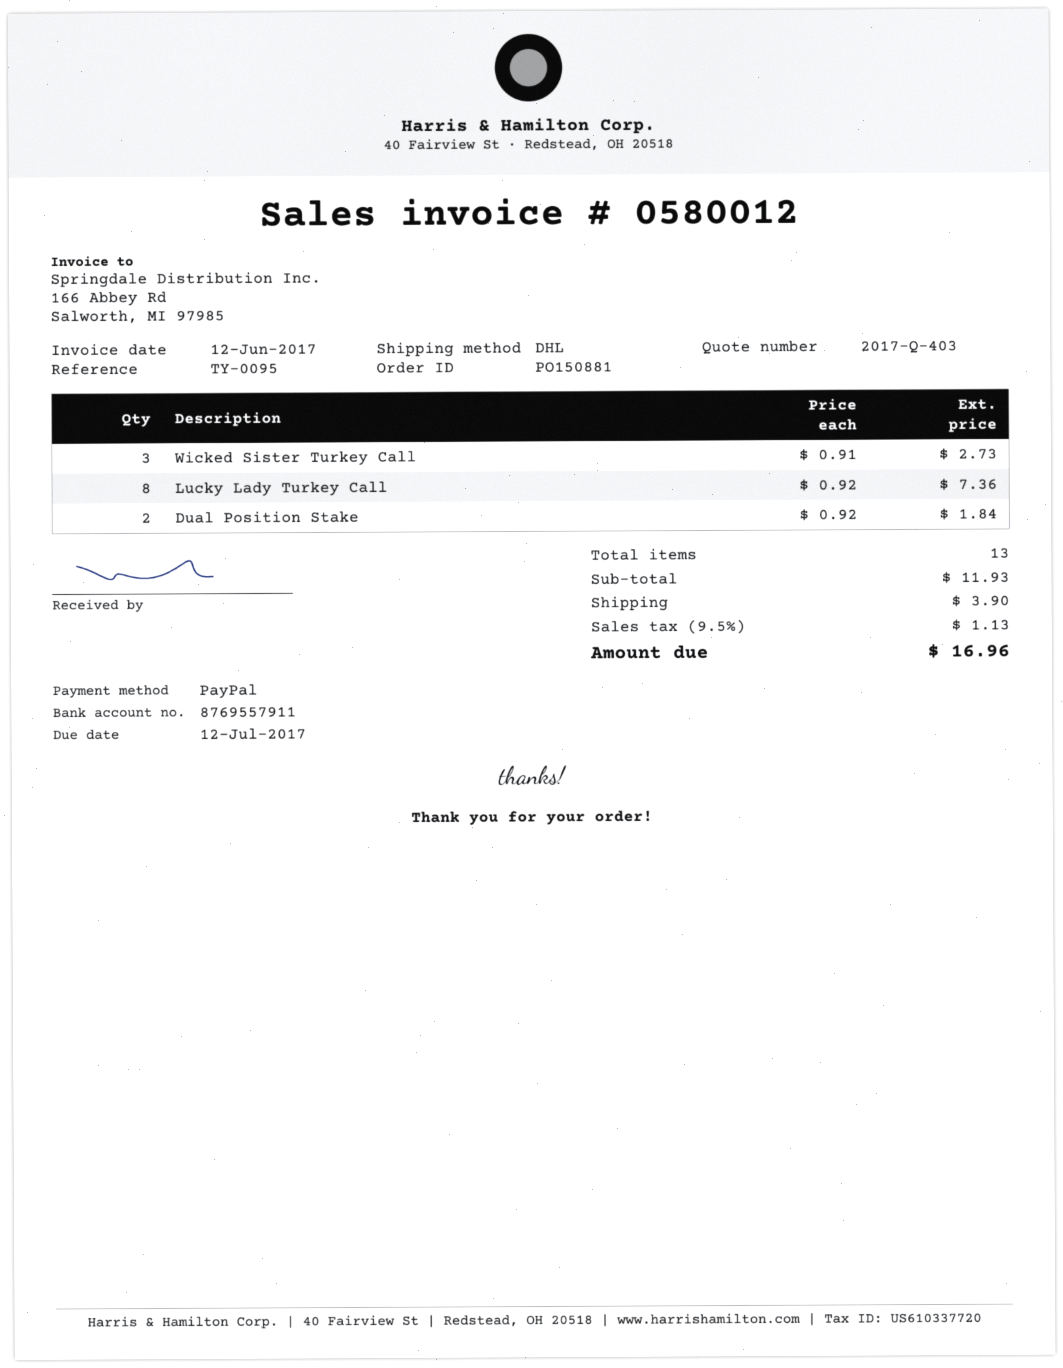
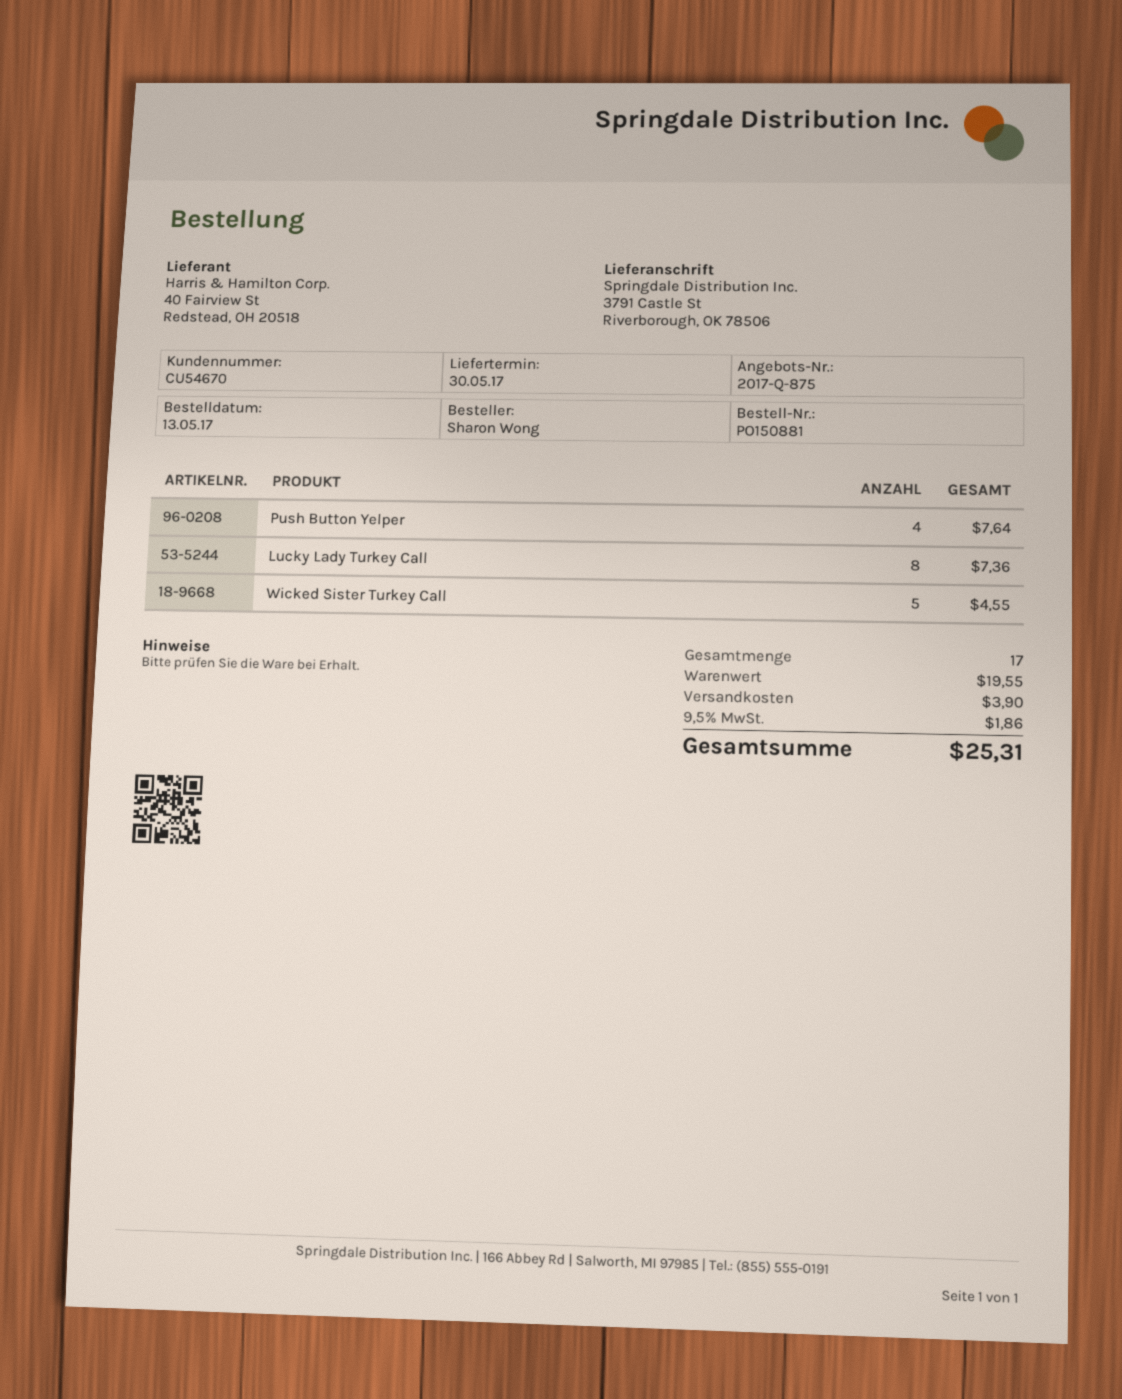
quote number: 2017-Q-403 -> 2017-Q-875
Wicked Sister Turkey Call: 3 for 2.73 -> 5 for 4.55
Dual Position Stake: 2 for 1.84 -> none
Push Button Yelper: none -> 4 for 7.64
total quantity: 13 -> 17
subtotal: 11.93 -> 19.55
tax: 9.5% = 1.13 -> 9.5% = 1.86
total: 16.96 -> 25.31

